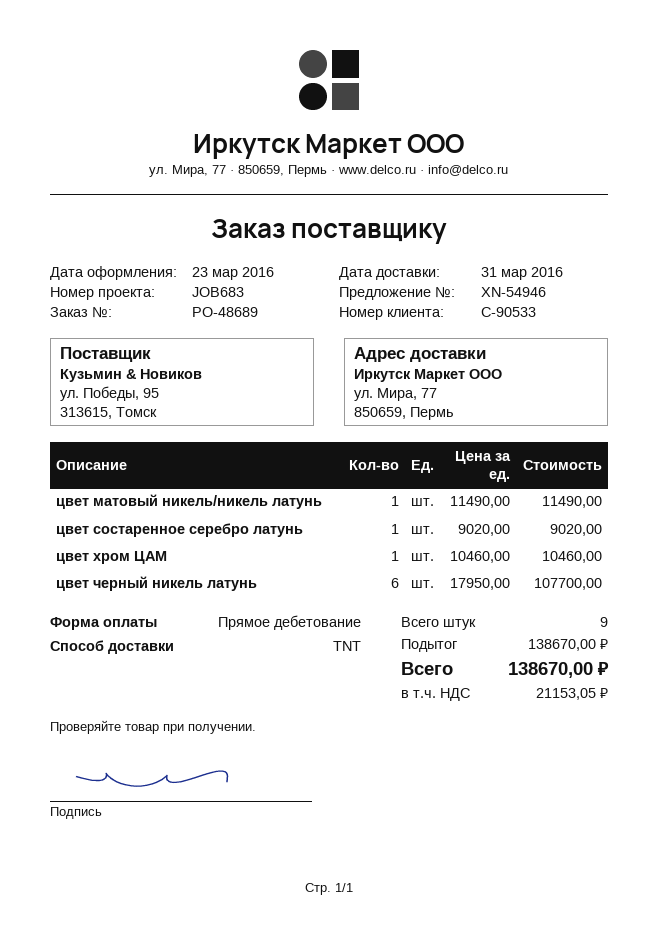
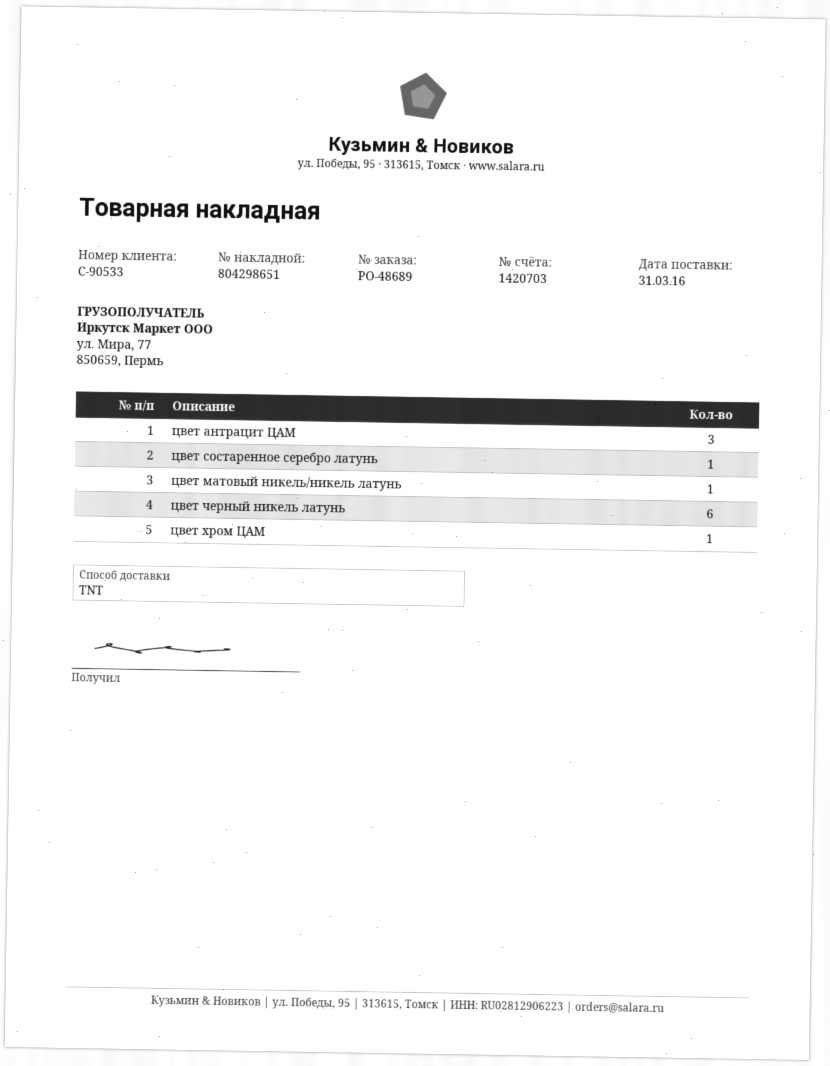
цвет антрацит ЦАМ: none -> 3

